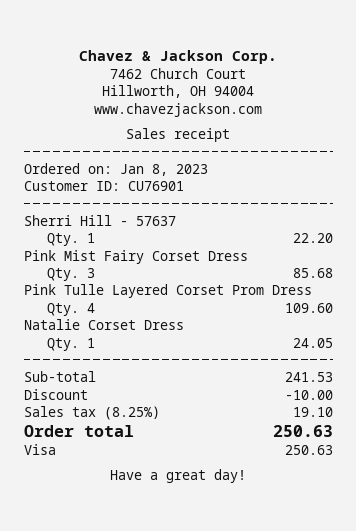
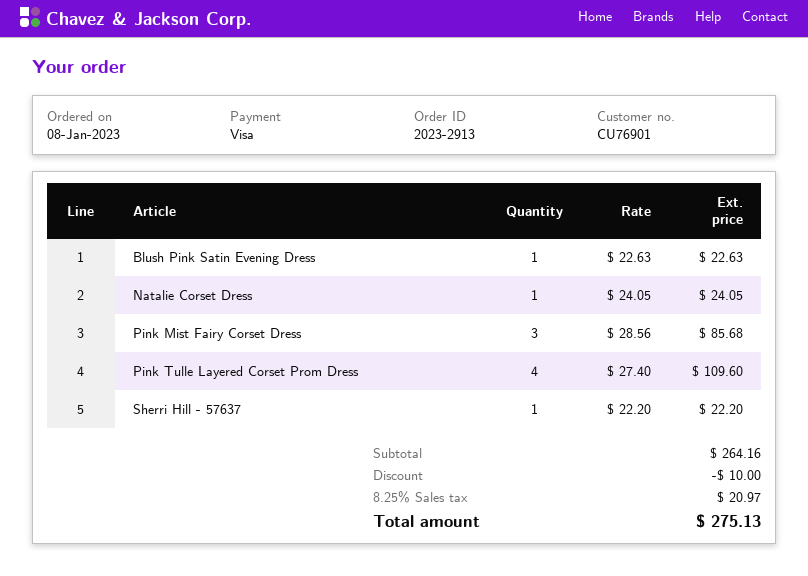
Blush Pink Satin Evening Dress: none -> 1 for 22.63
subtotal: 241.53 -> 264.16
tax: 8.25% = 19.10 -> 8.25% = 20.97
total: 250.63 -> 275.13

